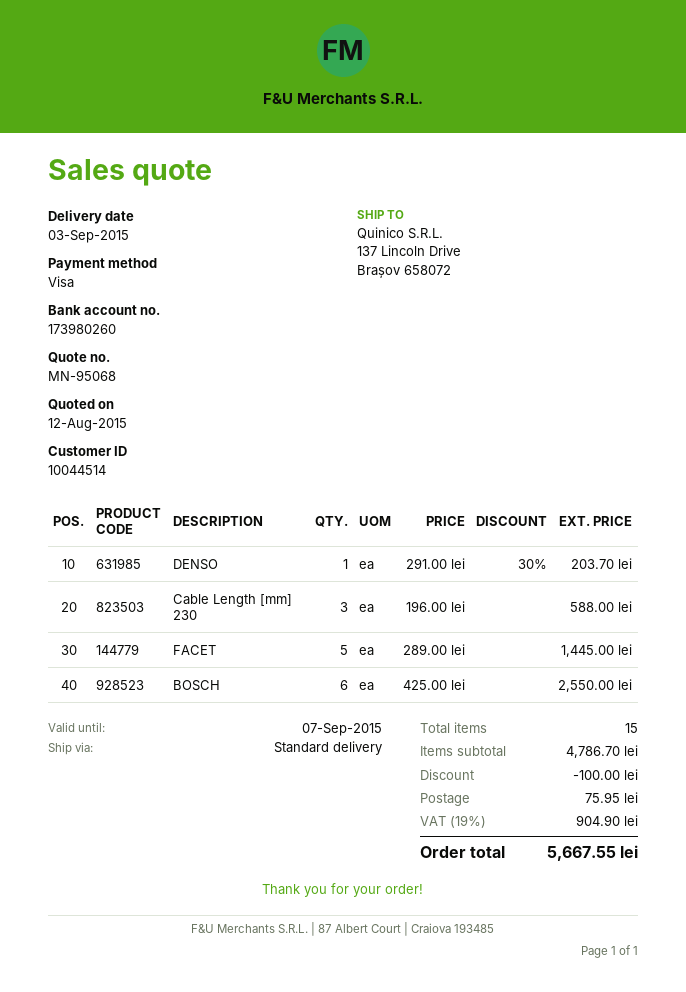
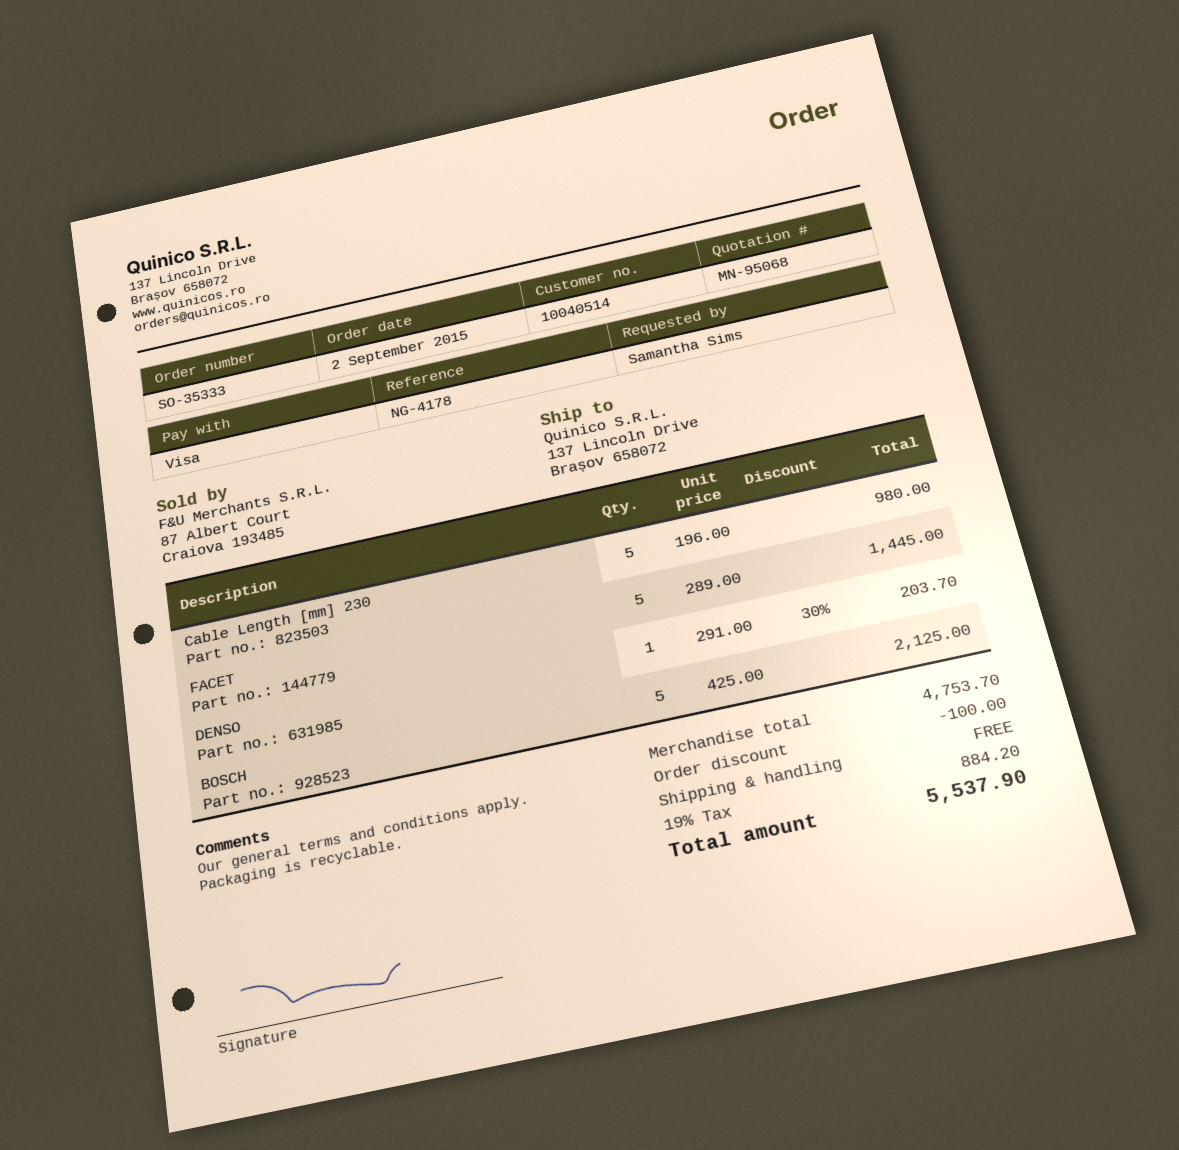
customer number: 10044514 -> 10040514
Cable Length [mm] 230: 3 x 196.00 = 588.00 -> 5 x 196.00 = 980.00
BOSCH: 6 x 425.00 = 2550.00 -> 5 x 425.00 = 2125.00
subtotal: 4786.70 -> 4753.70
shipping: 75.95 -> 0.00
tax: 19% = 904.90 -> 19% = 884.20
total: 5667.55 -> 5537.90

